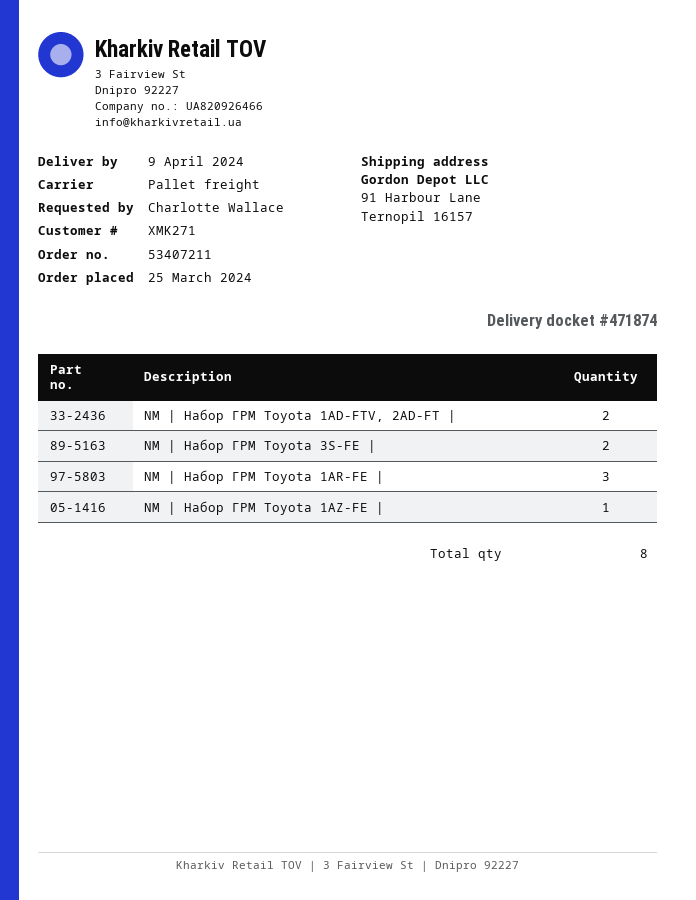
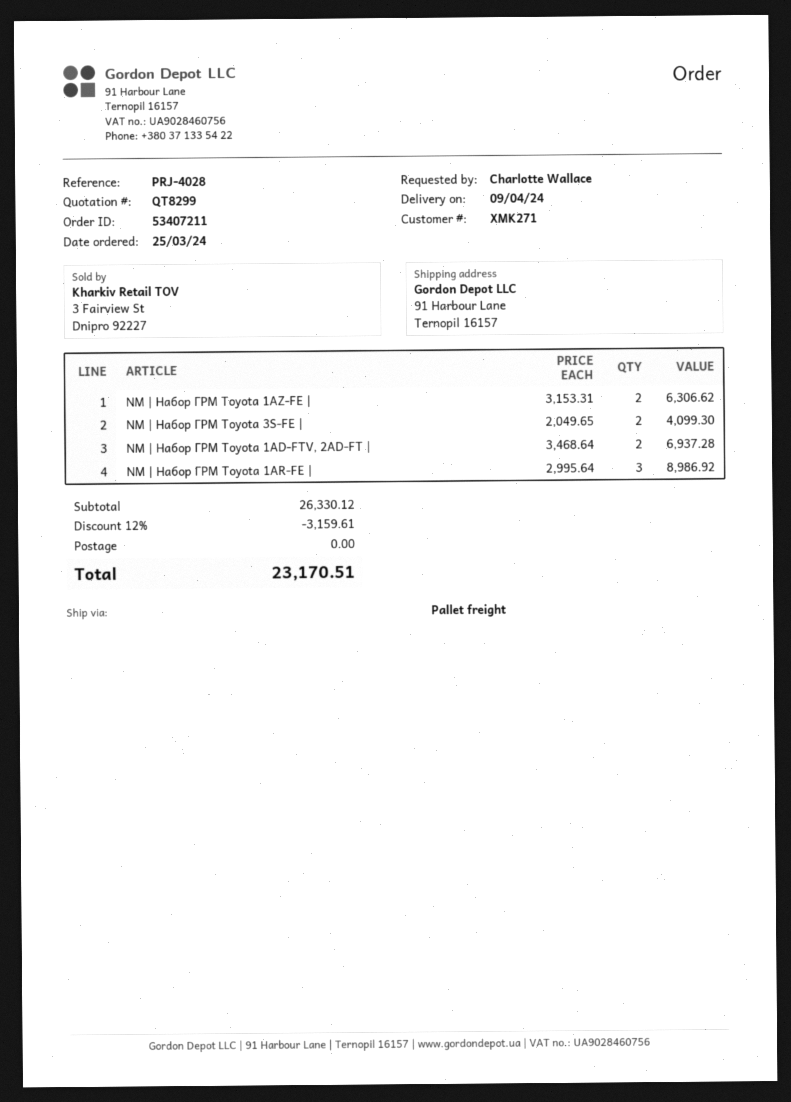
NM | Набор ГРМ Toyota 1AZ-FE |: 1 -> 2

